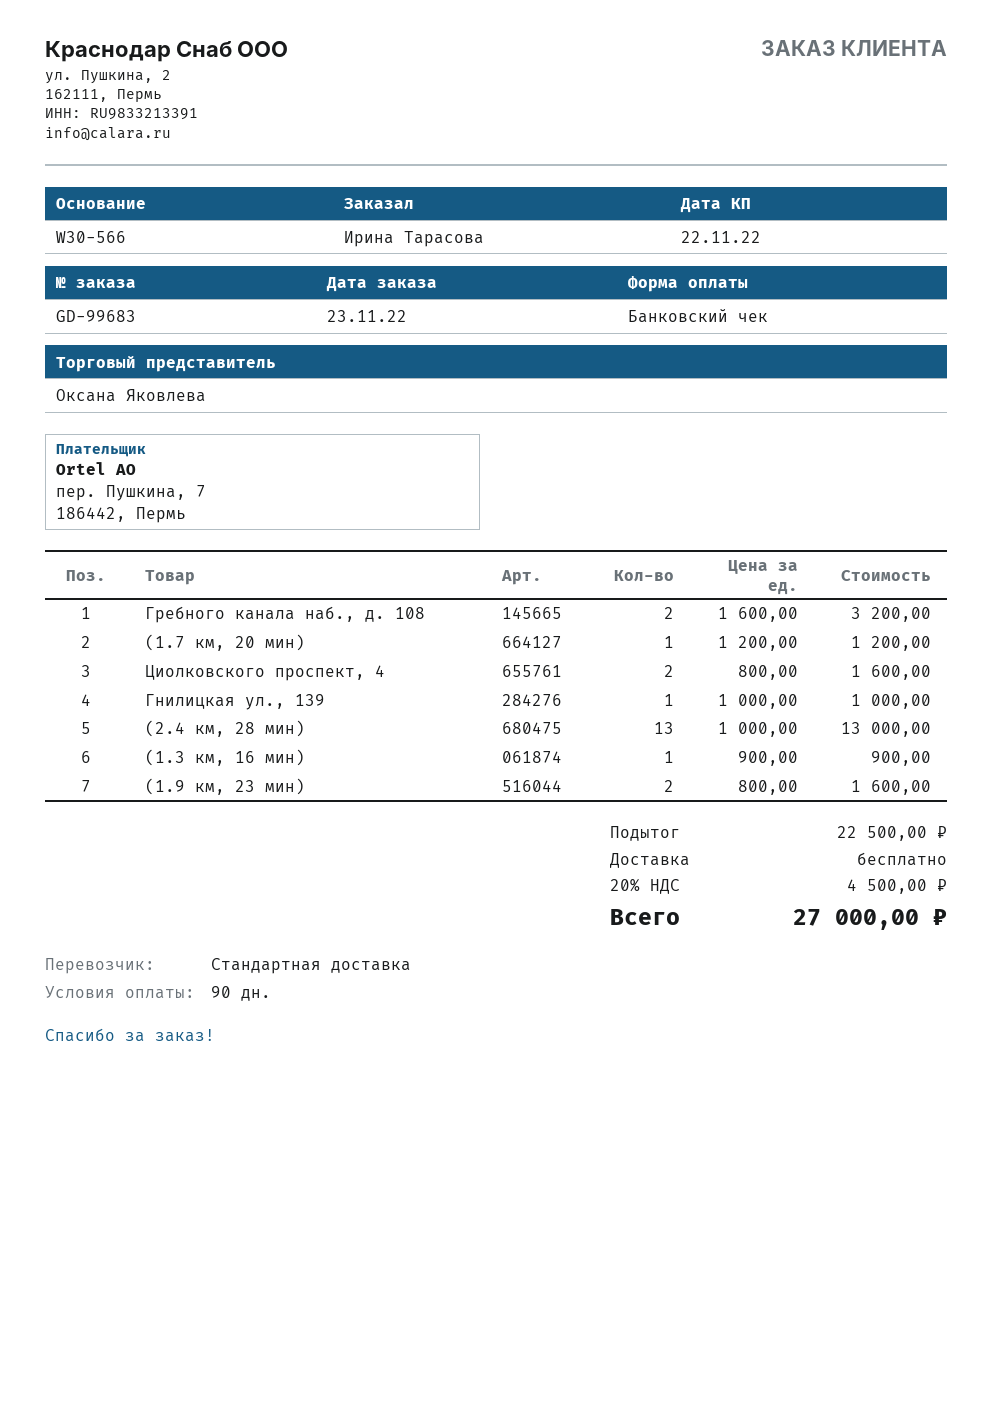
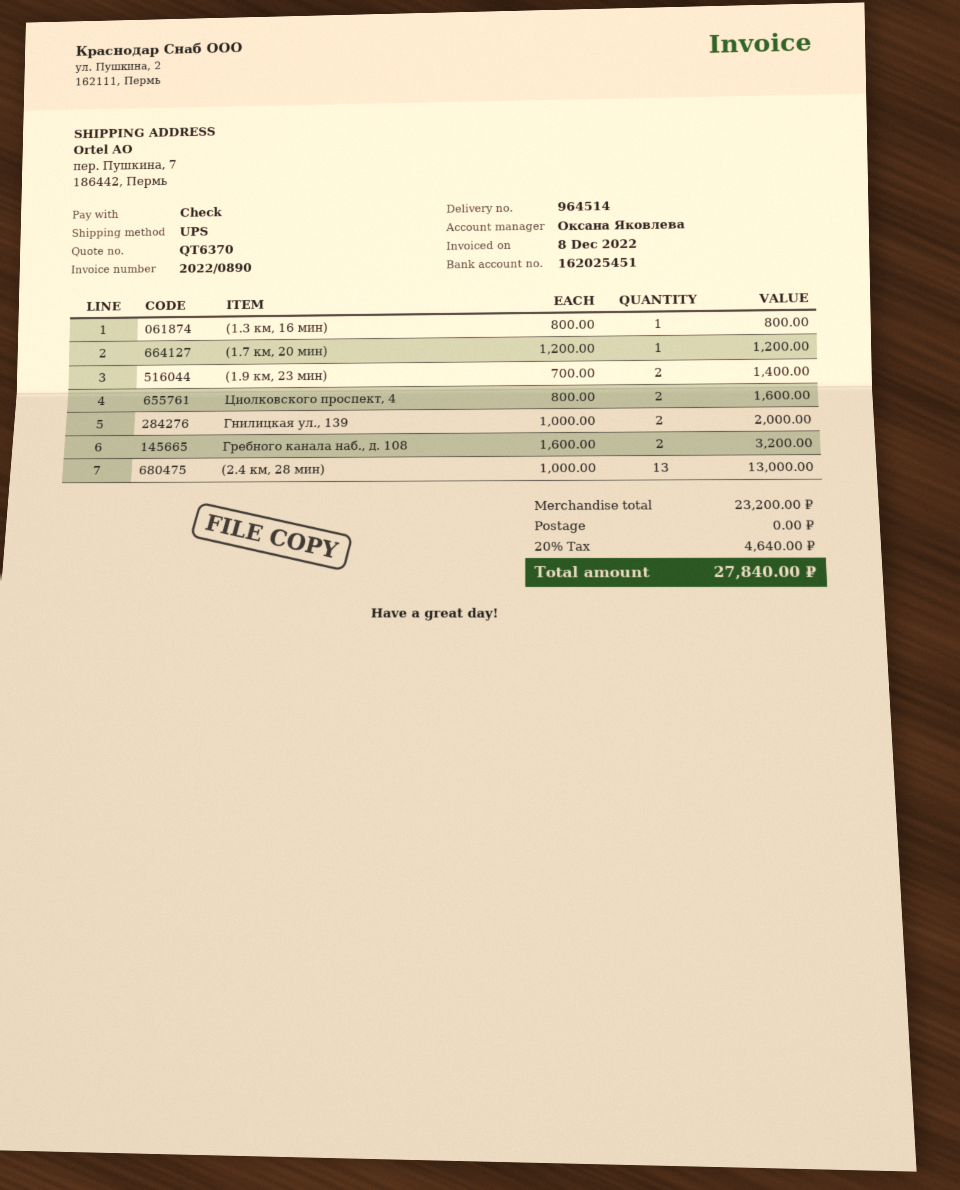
shipping method: standard -> UPS
Гнилицкая ул., 139: 1 x 1000.00 = 1000.00 -> 2 x 1000.00 = 2000.00
(1.3 км, 16 мин): 1 x 900.00 = 900.00 -> 1 x 800.00 = 800.00
(1.9 км, 23 мин): 2 x 800.00 = 1600.00 -> 2 x 700.00 = 1400.00
subtotal: 22500.00 -> 23200.00
tax: 20% = 4500.00 -> 20% = 4640.00
total: 27000.00 -> 27840.00

